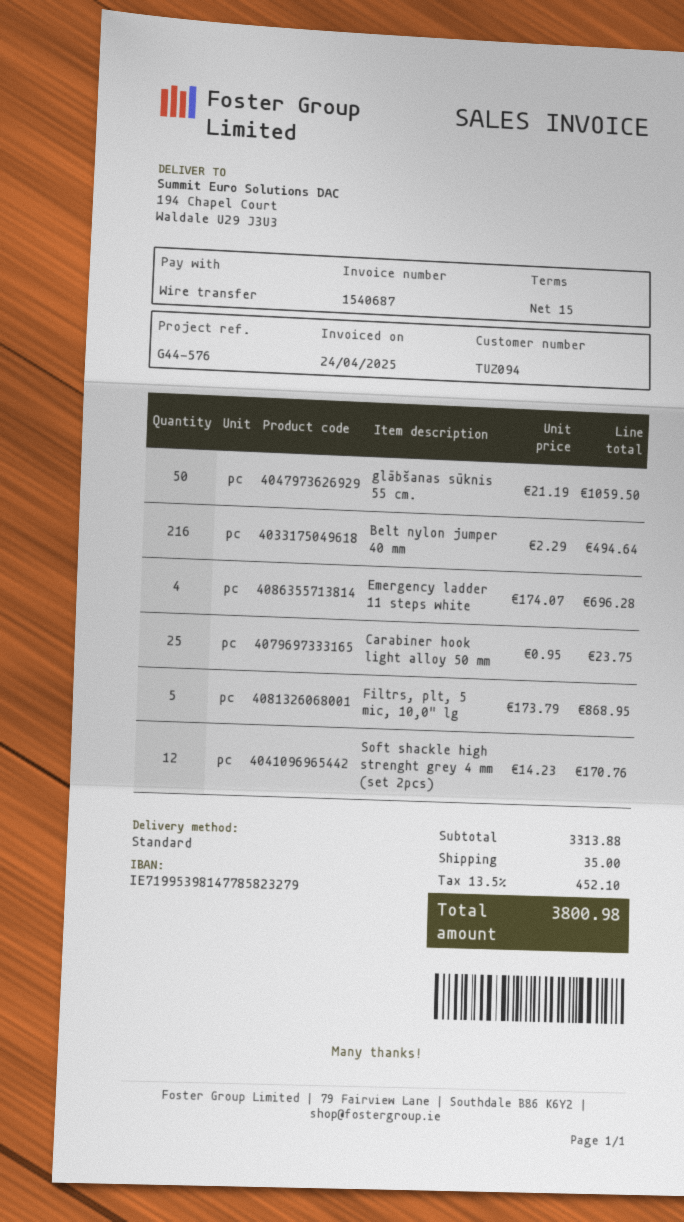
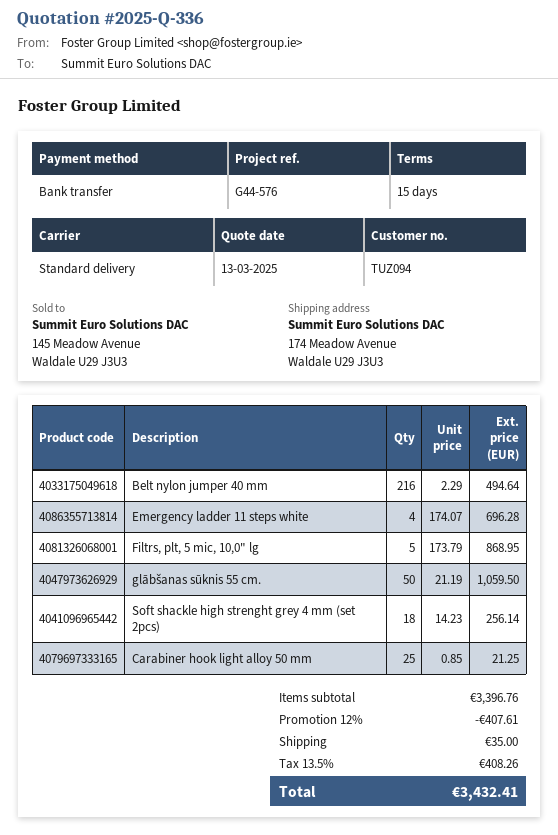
ship to: 194 Chapel Court, Waldale U29 J3U3 -> 174 Meadow Avenue, Waldale U29 J3U3
Carabiner hook light alloy 50 mm: 25 x 0.95 = 23.75 -> 25 x 0.85 = 21.25
Soft shackle high strenght grey 4 mm (set 2pcs): 12 x 14.23 = 170.76 -> 18 x 14.23 = 256.14
subtotal: 3313.88 -> 3396.76
discount: none -> 12% = 407.61
tax: 13.5% = 452.10 -> 13.5% = 408.26
total: 3800.98 -> 3432.41

